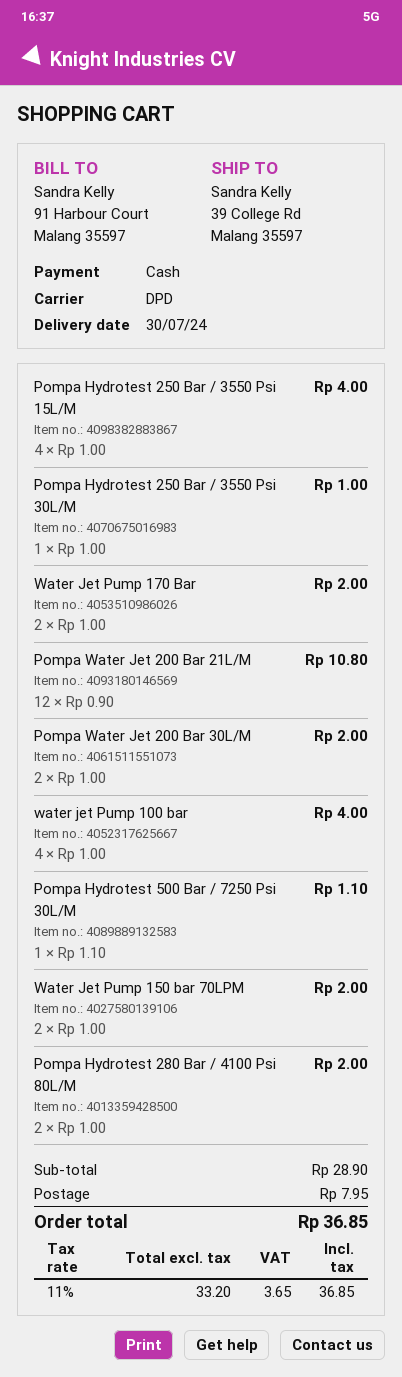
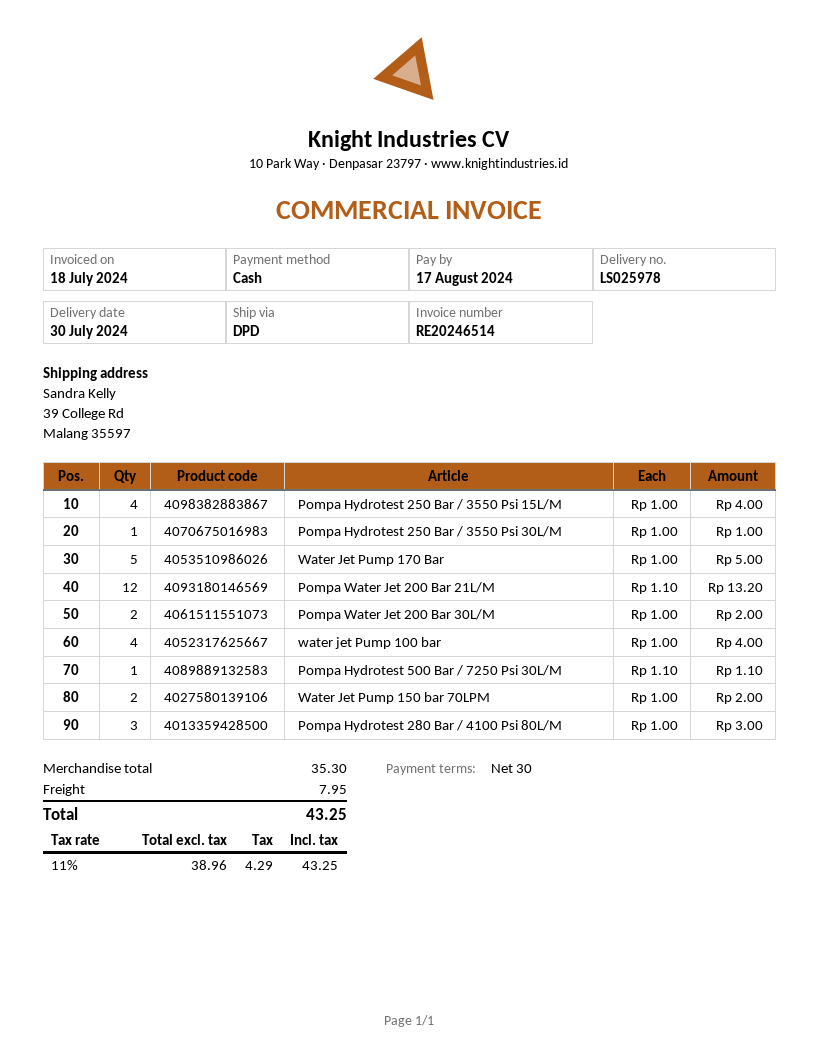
Water Jet Pump 170 Bar: 2 x 1.00 = 2.00 -> 5 x 1.00 = 5.00
Pompa Water Jet 200 Bar 21L/M: 12 x 0.90 = 10.80 -> 12 x 1.10 = 13.20
Pompa Hydrotest 280 Bar / 4100 Psi 80L/M: 2 x 1.00 = 2.00 -> 3 x 1.00 = 3.00
subtotal: 28.90 -> 35.30
net: 33.20 -> 38.96
tax: 11% = 3.65 -> 11% = 4.29
total: 36.85 -> 43.25

